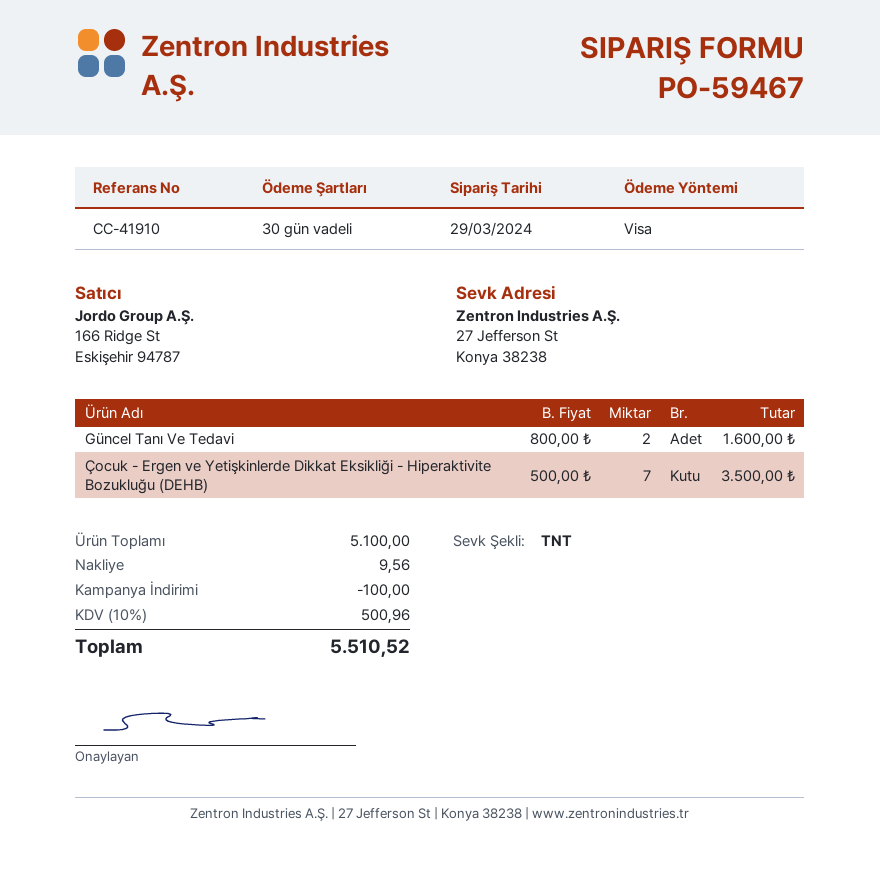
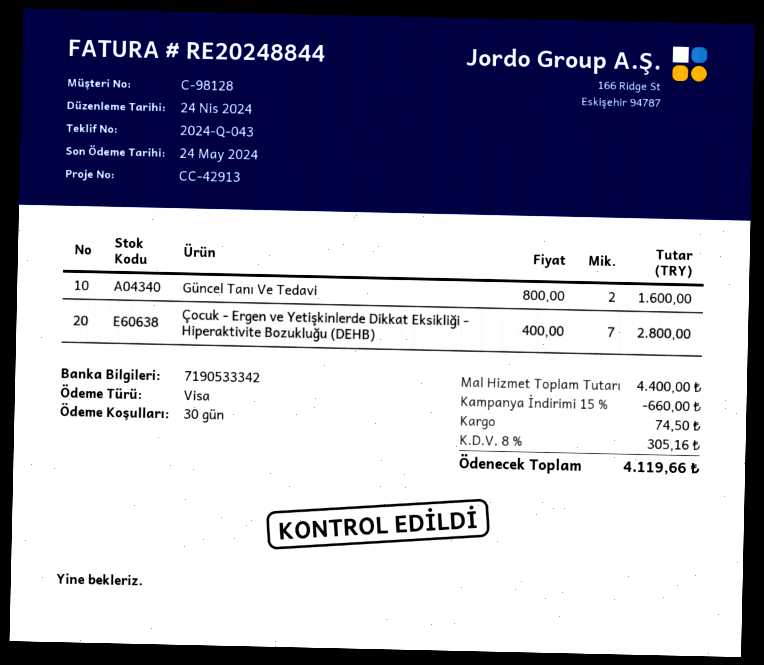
reference: CC-41910 -> CC-42913
Çocuk - Ergen ve Yetişkinlerde Dikkat Eksikliği - Hiperaktivite Bozukluğu (DEHB): 7 x 500.00 = 3500.00 -> 7 x 400.00 = 2800.00
subtotal: 5100.00 -> 4400.00
discount: 100.00 -> 660.00
shipping: 9.56 -> 74.50
tax: 10% = 500.96 -> 8% = 305.16
total: 5510.52 -> 4119.66

